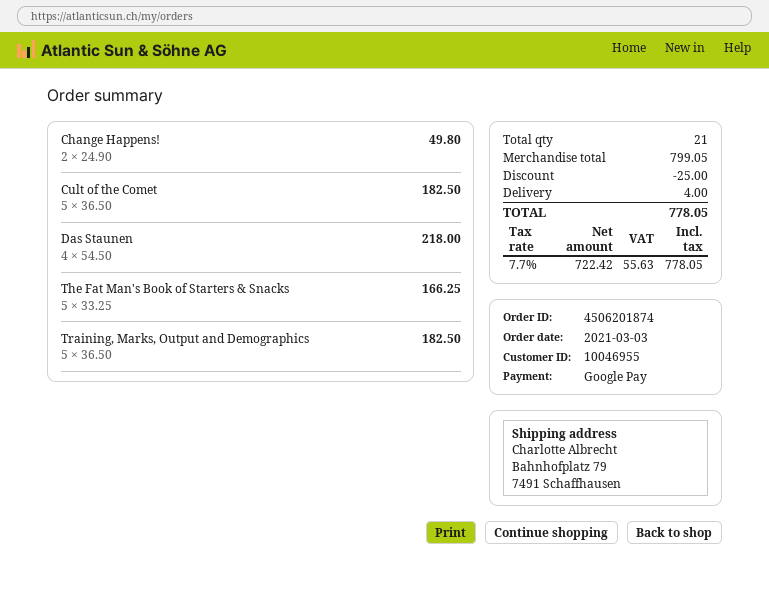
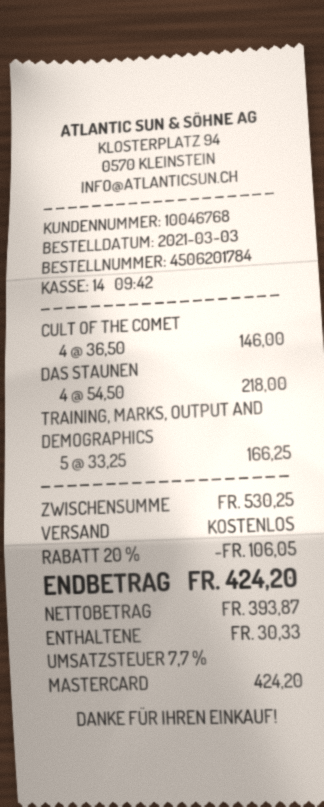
order number: 4506201874 -> 4506201784
customer number: 10046955 -> 10046768
payment method: Google Pay -> Mastercard
Change Happens!: 2 x 24.90 = 49.80 -> none
Cult of the Comet: 5 x 36.50 = 182.50 -> 4 x 36.50 = 146.00
The Fat Man's Book of Starters & Snacks: 5 x 33.25 = 166.25 -> none
Training, Marks, Output and Demographics: 5 x 36.50 = 182.50 -> 5 x 33.25 = 166.25
subtotal: 799.05 -> 530.25
discount: 25.00 -> 106.05
shipping: 4.00 -> 0.00
net: 722.42 -> 393.87
tax: 7.7% = 55.63 -> 7.7% = 30.33
total: 778.05 -> 424.20

